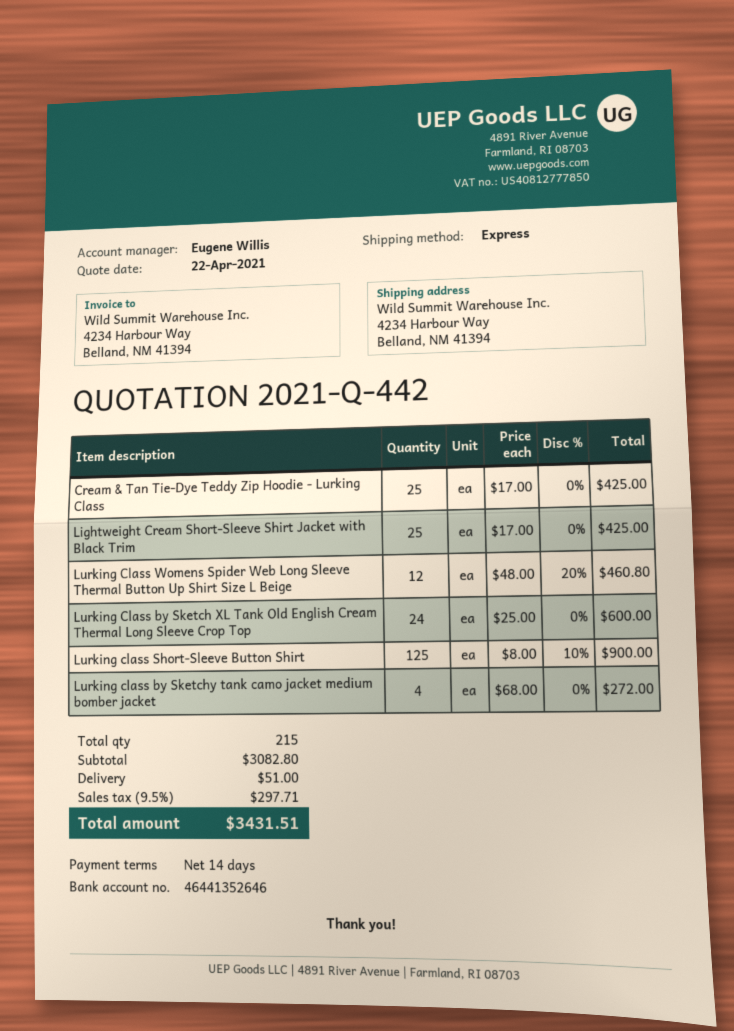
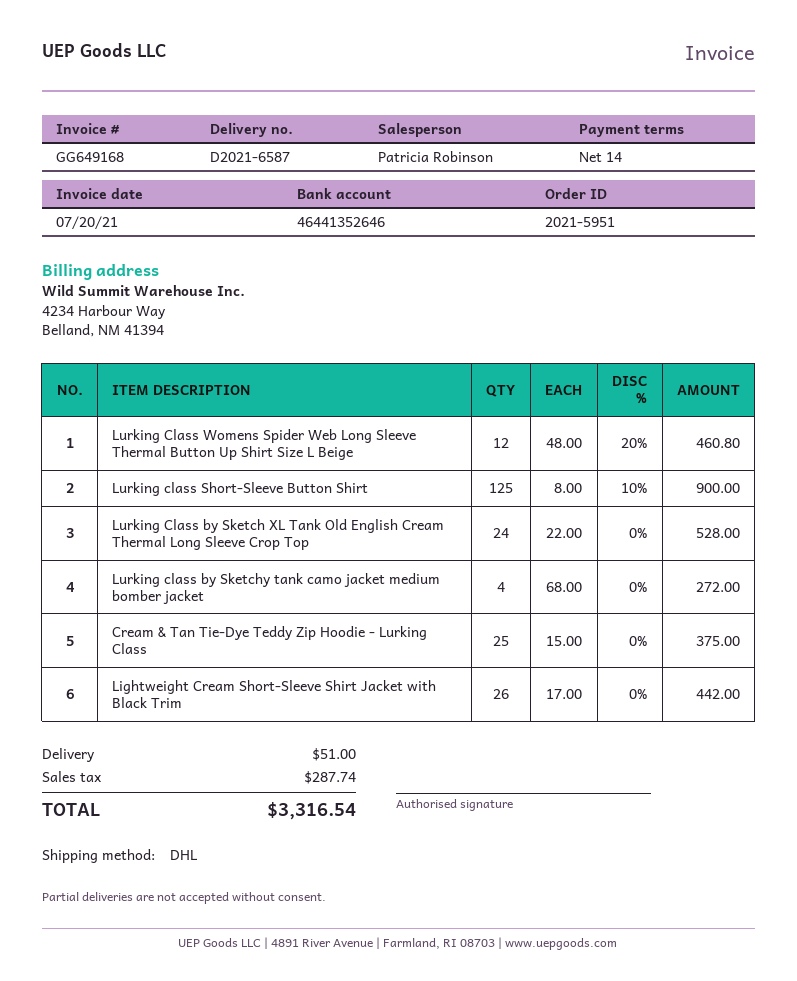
sales rep: Eugene Willis -> Patricia Robinson
shipping method: express -> DHL
Cream & Tan Tie-Dye Teddy Zip Hoodie - Lurking Class: 25 x 17.00 = 425.00 -> 25 x 15.00 = 375.00
Lightweight Cream Short-Sleeve Shirt Jacket with Black Trim: 25 x 17.00 = 425.00 -> 26 x 17.00 = 442.00
Lurking Class by Sketch XL Tank Old English Cream Thermal Long Sleeve Crop Top: 24 x 25.00 = 600.00 -> 24 x 22.00 = 528.00
tax: 297.71 -> 287.74
total: 3431.51 -> 3316.54

